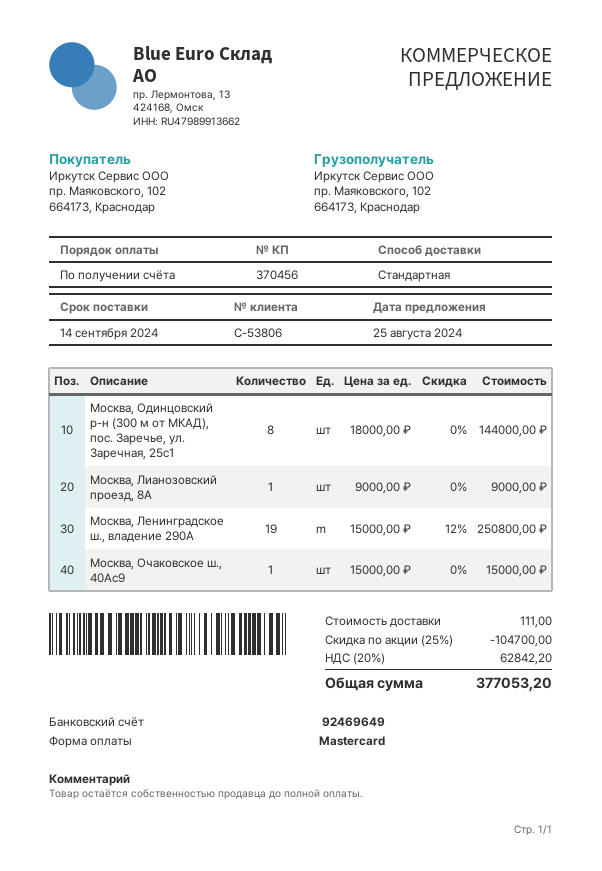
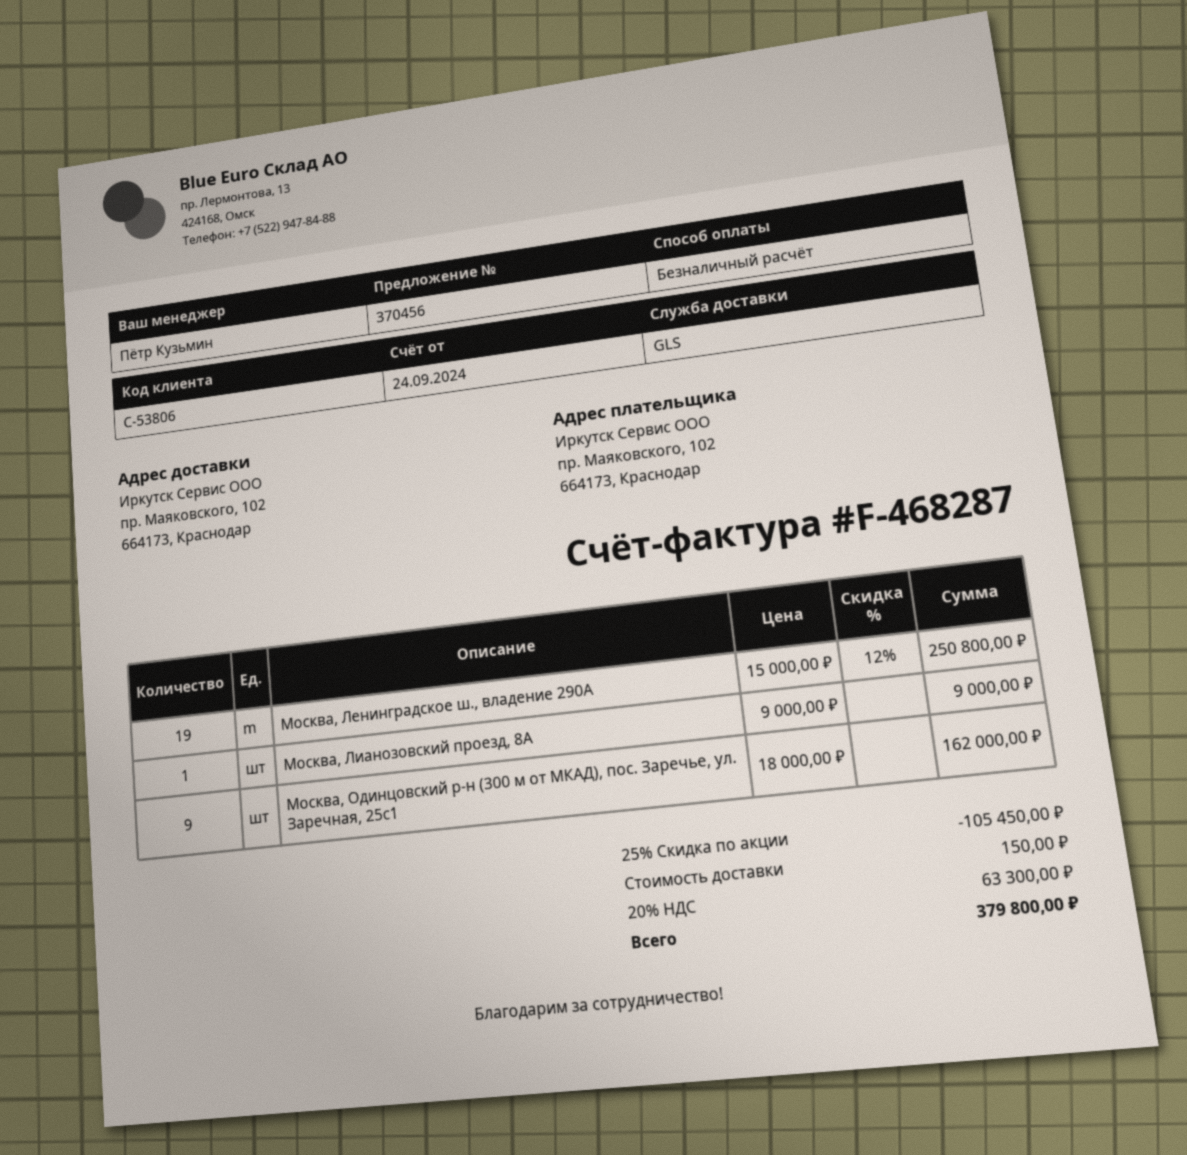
payment method: Mastercard -> bank transfer
shipping method: standard -> GLS
Москва, Одинцовский р-н (300 м от МКАД), пос. Заречье, ул. Заречная, 25с1: 8 x 18000.00 = 144000.00 -> 9 x 18000.00 = 162000.00
Москва, Очаковское ш., 40Ас9: 1 x 15000.00 = 15000.00 -> none
discount: 25% = 104700.00 -> 25% = 105450.00
shipping: 111.00 -> 150.00
tax: 20% = 62842.20 -> 20% = 63300.00
total: 377053.20 -> 379800.00

